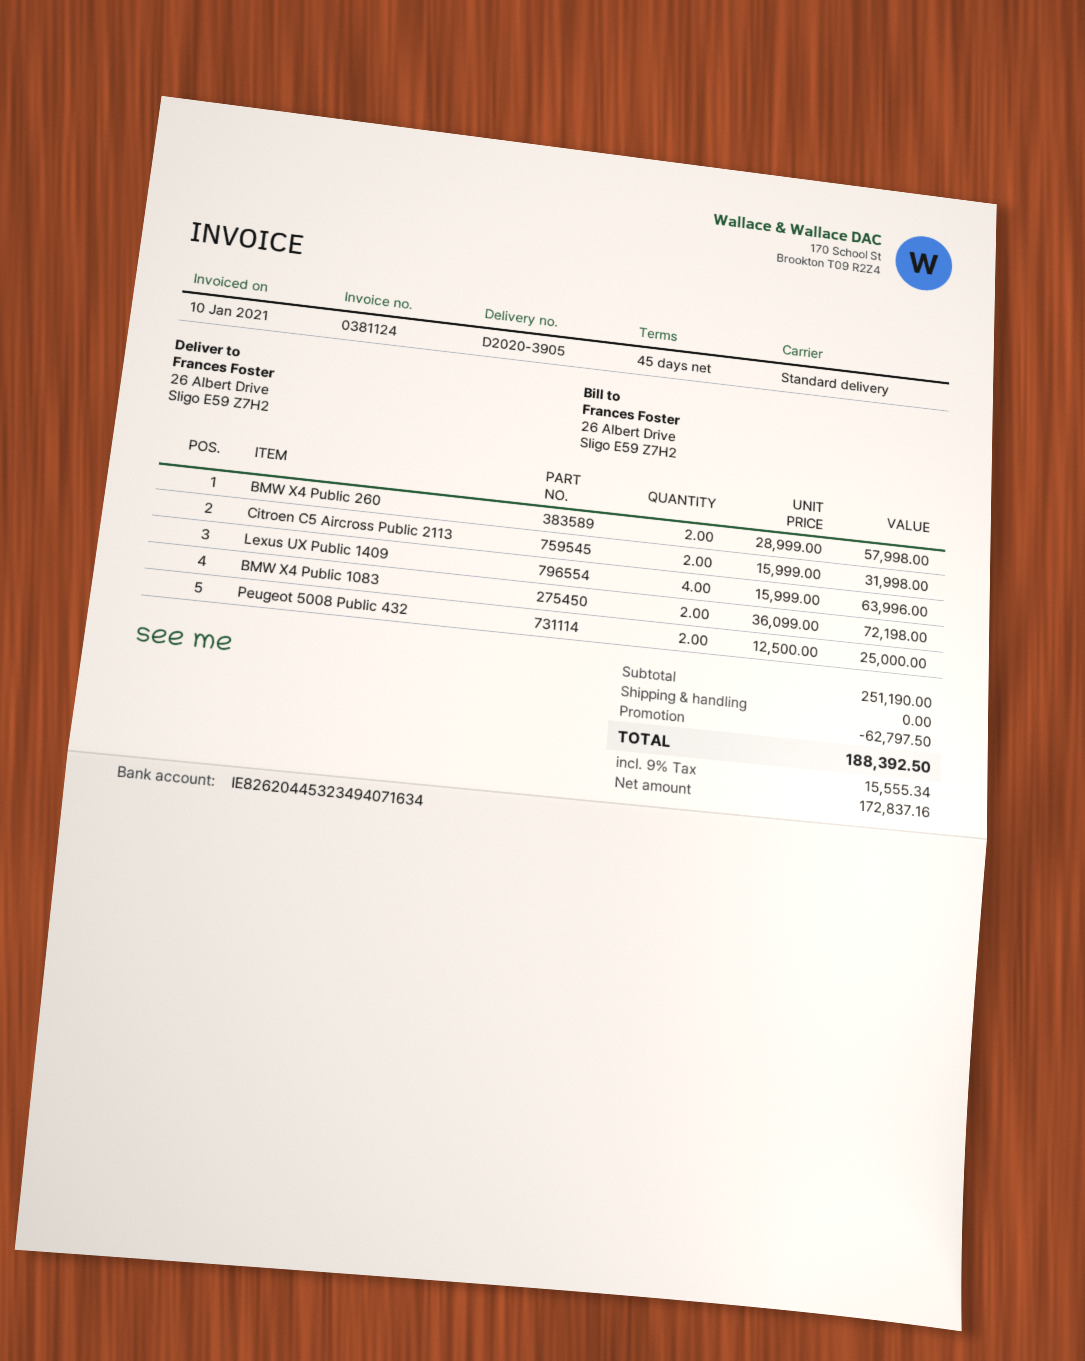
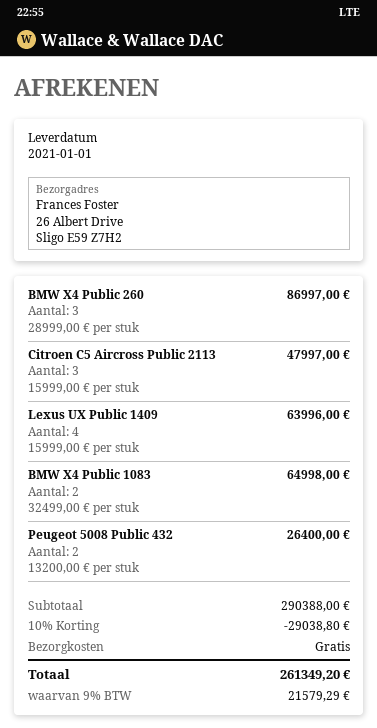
BMW X4 Public 260: 2 x 28999.00 = 57998.00 -> 3 x 28999.00 = 86997.00
Citroen C5 Aircross Public 2113: 2 x 15999.00 = 31998.00 -> 3 x 15999.00 = 47997.00
BMW X4 Public 1083: 2 x 36099.00 = 72198.00 -> 2 x 32499.00 = 64998.00
Peugeot 5008 Public 432: 2 x 12500.00 = 25000.00 -> 2 x 13200.00 = 26400.00
subtotal: 251190.00 -> 290388.00
discount: 62797.50 -> 29038.80
tax: 9% = 15555.34 -> 9% = 21579.29
total: 188392.50 -> 261349.20

